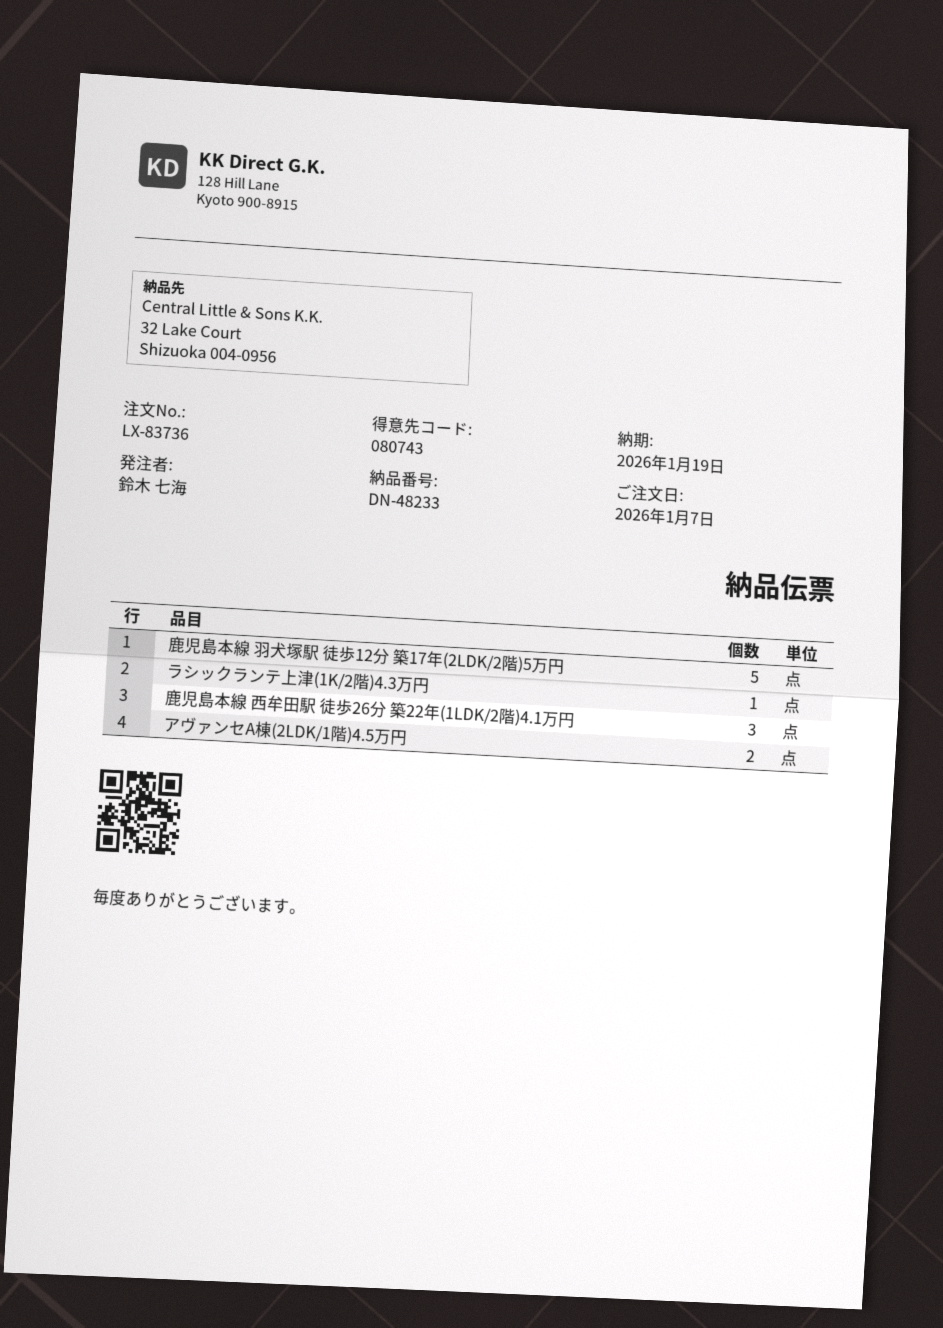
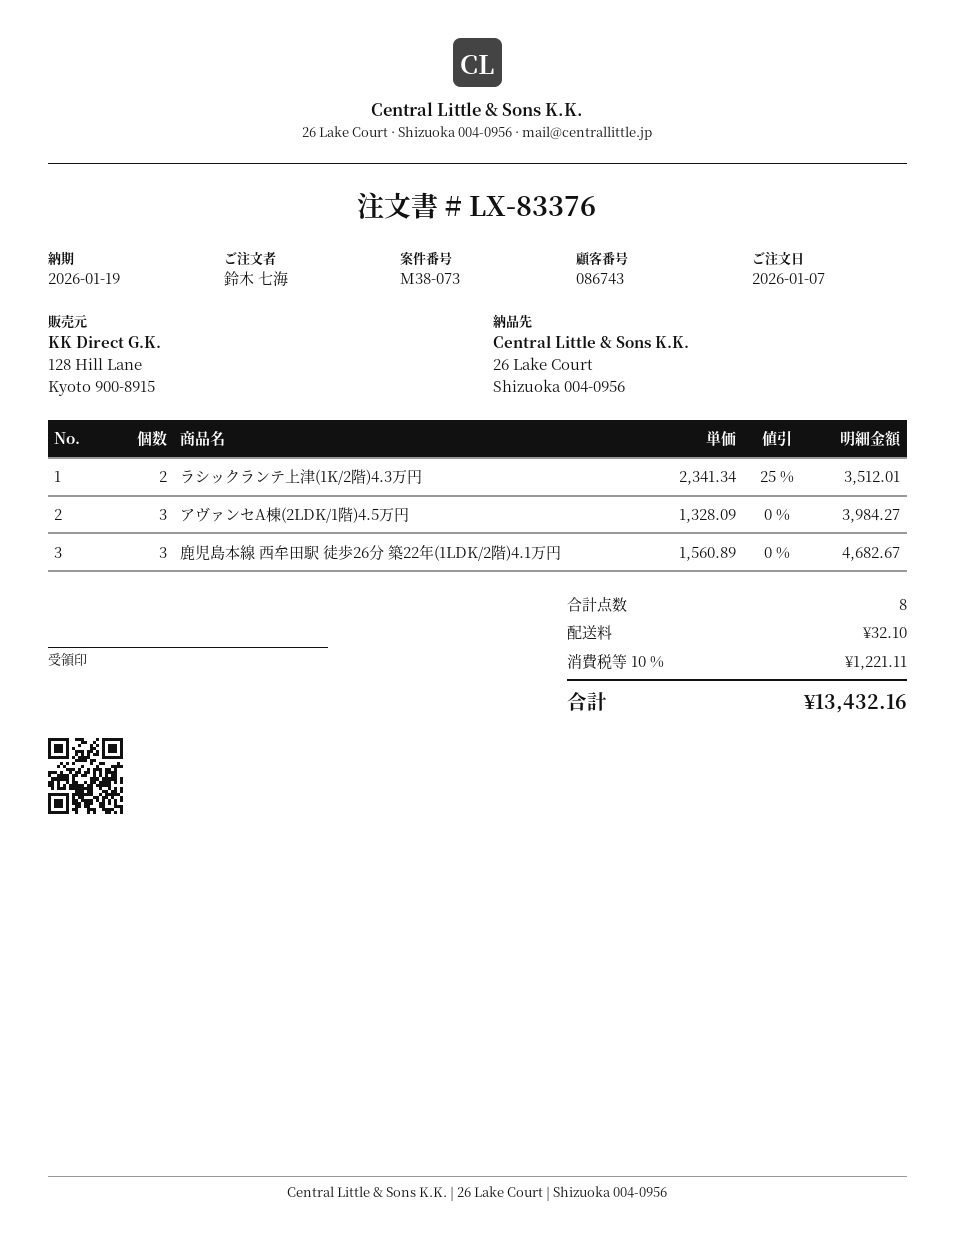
order number: LX-83736 -> LX-83376
customer number: 080743 -> 086743
ship to: 32 Lake Court, Shizuoka 004-0956 -> 26 Lake Court, Shizuoka 004-0956
鹿児島本線 羽犬塚駅 徒歩12分 築17年(2LDK/2階)5万円: 5 -> none
ラシックランテ上津(1K/2階)4.3万円: 1 -> 2
アヴァンセA棟(2LDK/1階)4.5万円: 2 -> 3

